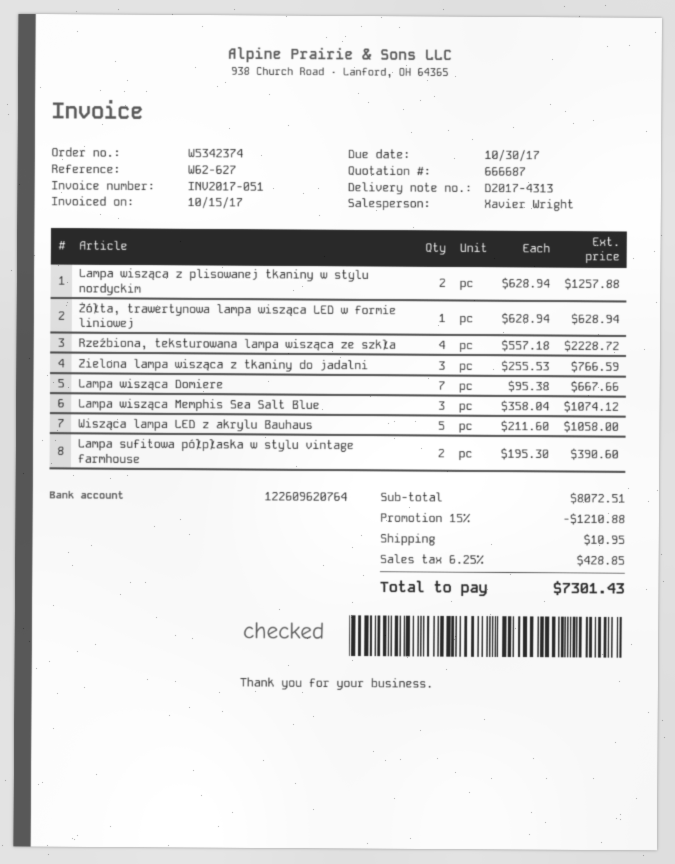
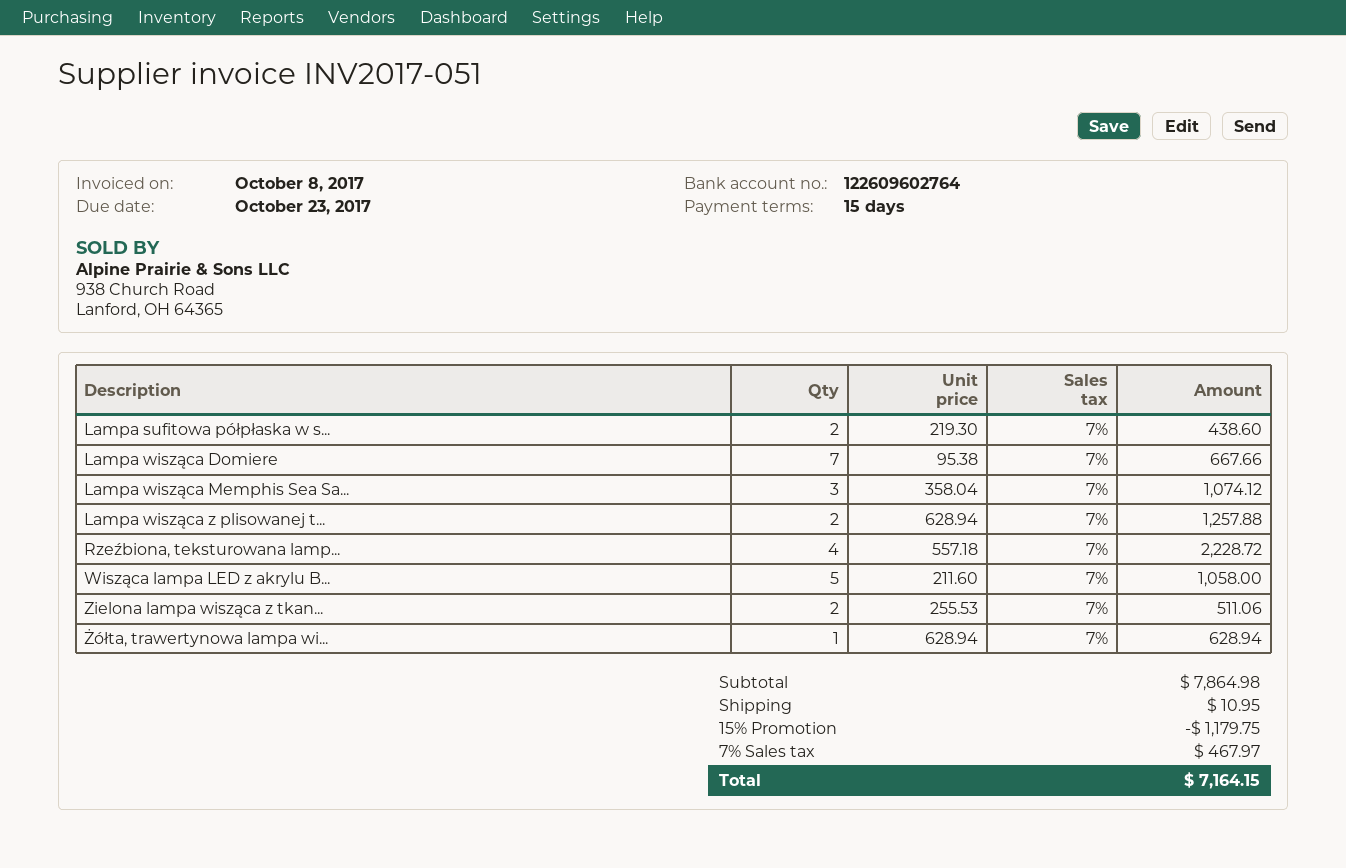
invoice date: 2017-10-15 -> 2017-10-08
due date: 2017-10-30 -> 2017-10-23
bank account: 122609620764 -> 122609602764
Zielona lampa wisząca z tkaniny do jadalni: 3 x 255.53 = 766.59 -> 2 x 255.53 = 511.06
Lampa sufitowa półpłaska w stylu vintage farmhouse: 2 x 195.30 = 390.60 -> 2 x 219.30 = 438.60
subtotal: 8072.51 -> 7864.98
discount: 15% = 1210.88 -> 15% = 1179.75
tax: 6.25% = 428.85 -> 7% = 467.97
total: 7301.43 -> 7164.15

